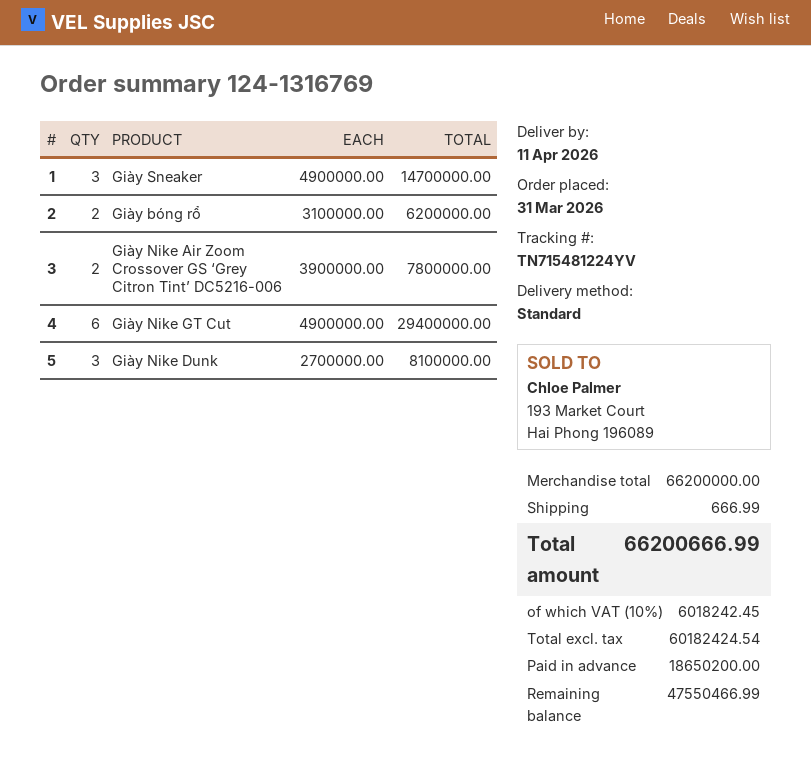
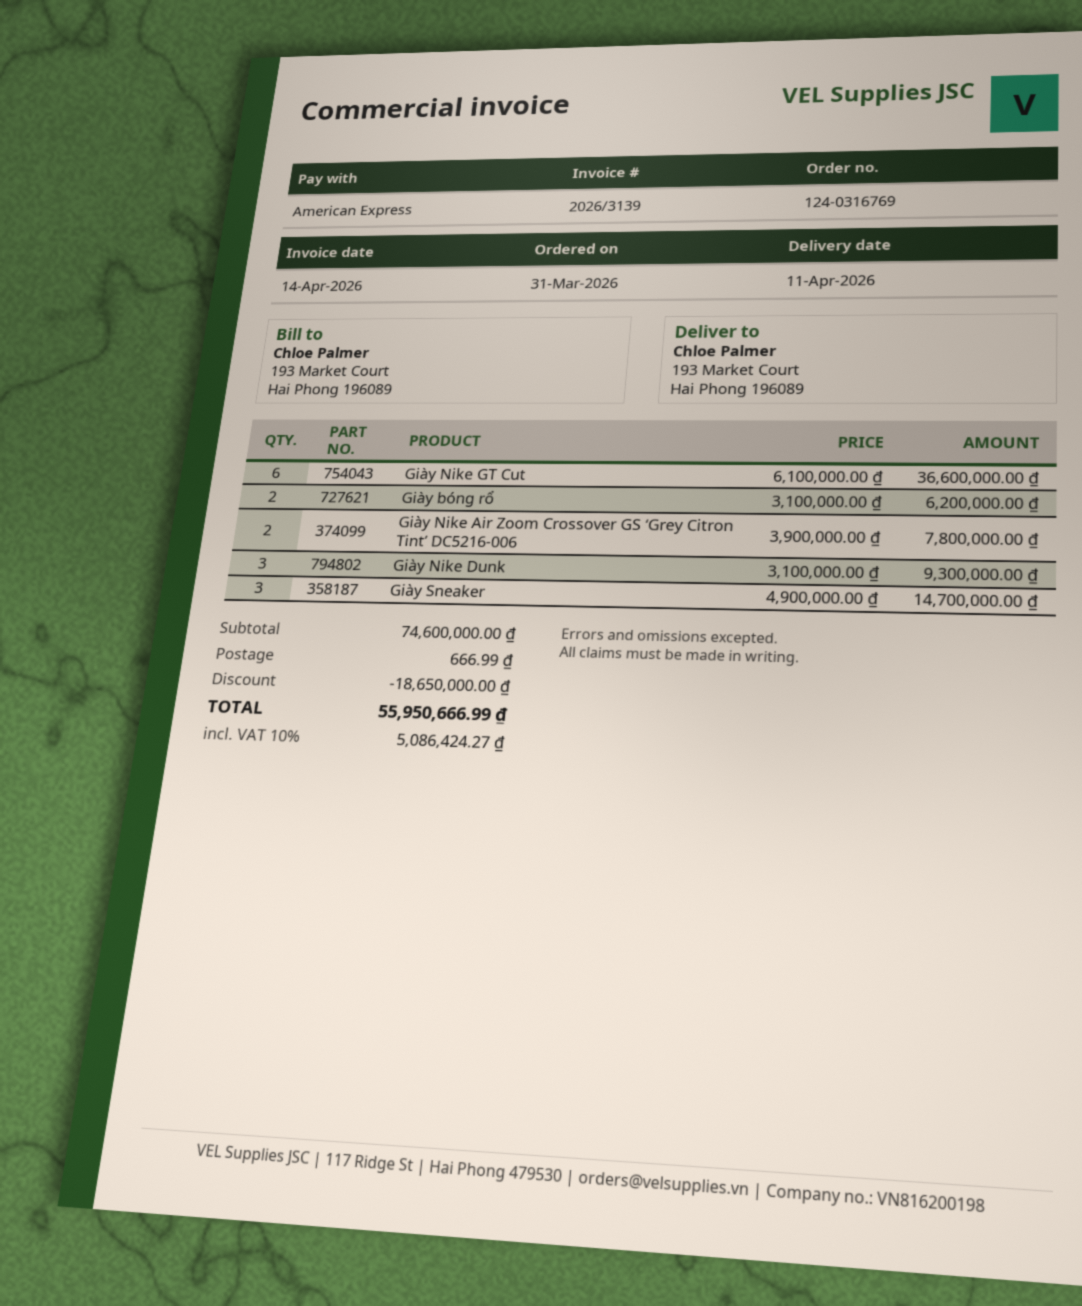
order number: 124-1316769 -> 124-0316769
Giày Nike GT Cut: 6 x 4900000.00 = 29400000.00 -> 6 x 6100000.00 = 36600000.00
Giày Nike Dunk: 3 x 2700000.00 = 8100000.00 -> 3 x 3100000.00 = 9300000.00
subtotal: 66200000.00 -> 74600000.00
discount: none -> 18650000.00
tax: 10% = 6018242.45 -> 10% = 5086424.27
total: 66200666.99 -> 55950666.99

